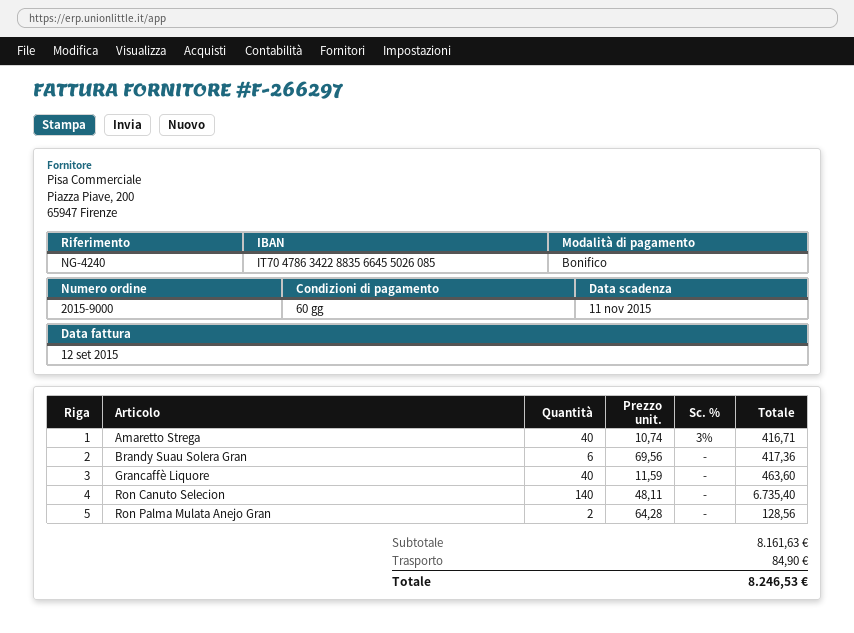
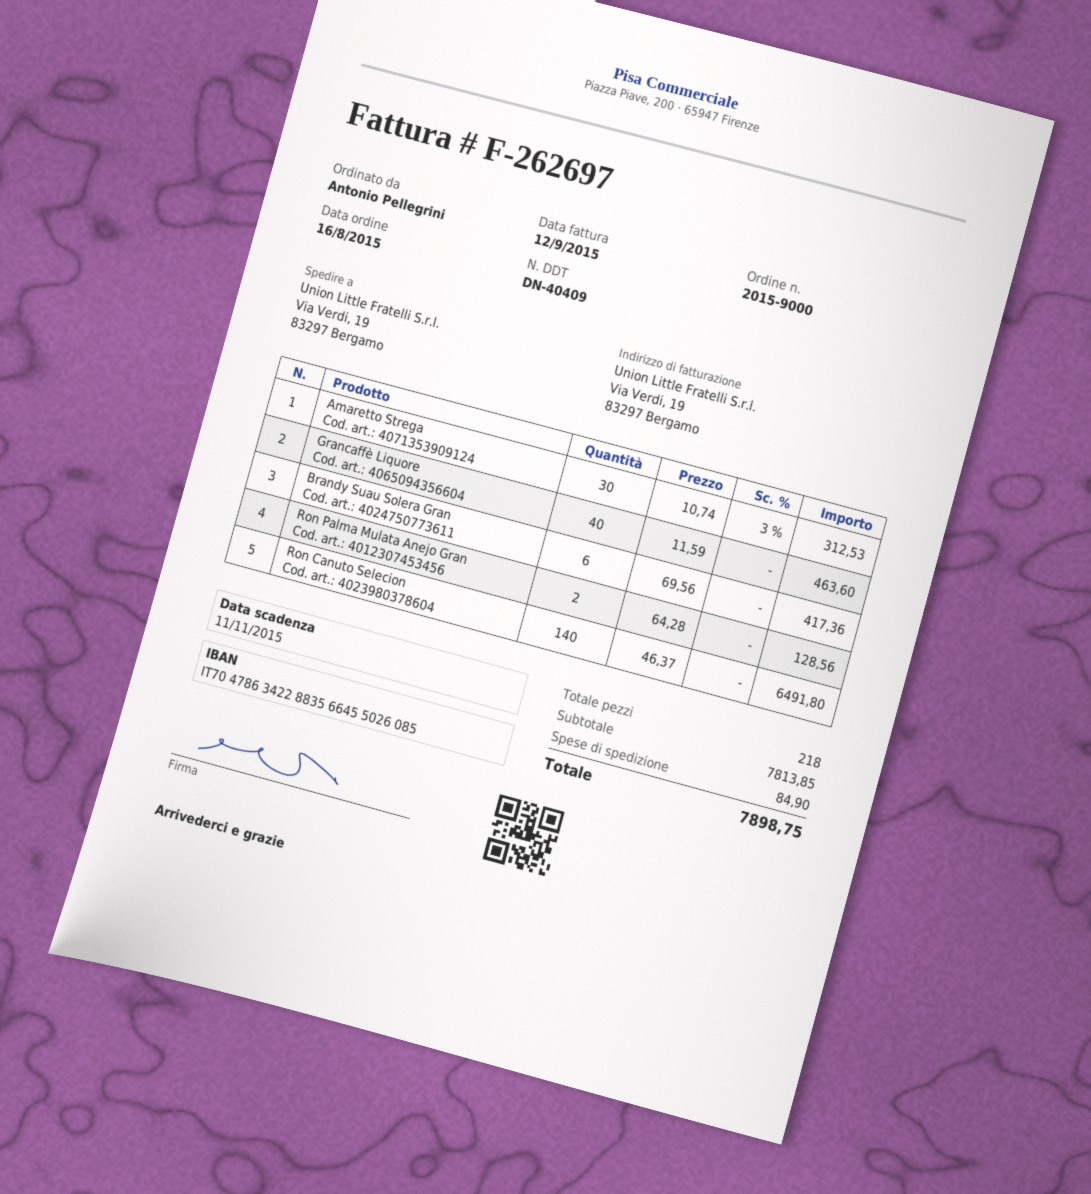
invoice number: F-266297 -> F-262697
Amaretto Strega: 40 x 10.74 - 3% = 416.71 -> 30 x 10.74 - 3% = 312.53
Ron Canuto Selecion: 140 x 48.11 = 6735.40 -> 140 x 46.37 = 6491.80
subtotal: 8161.63 -> 7813.85
total: 8246.53 -> 7898.75

